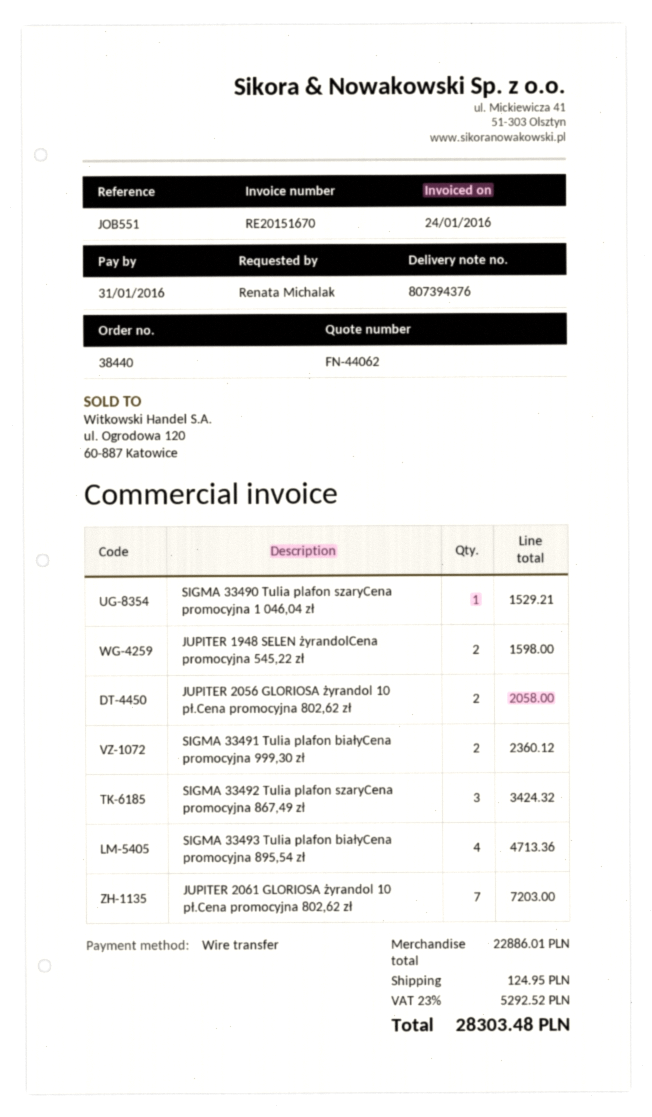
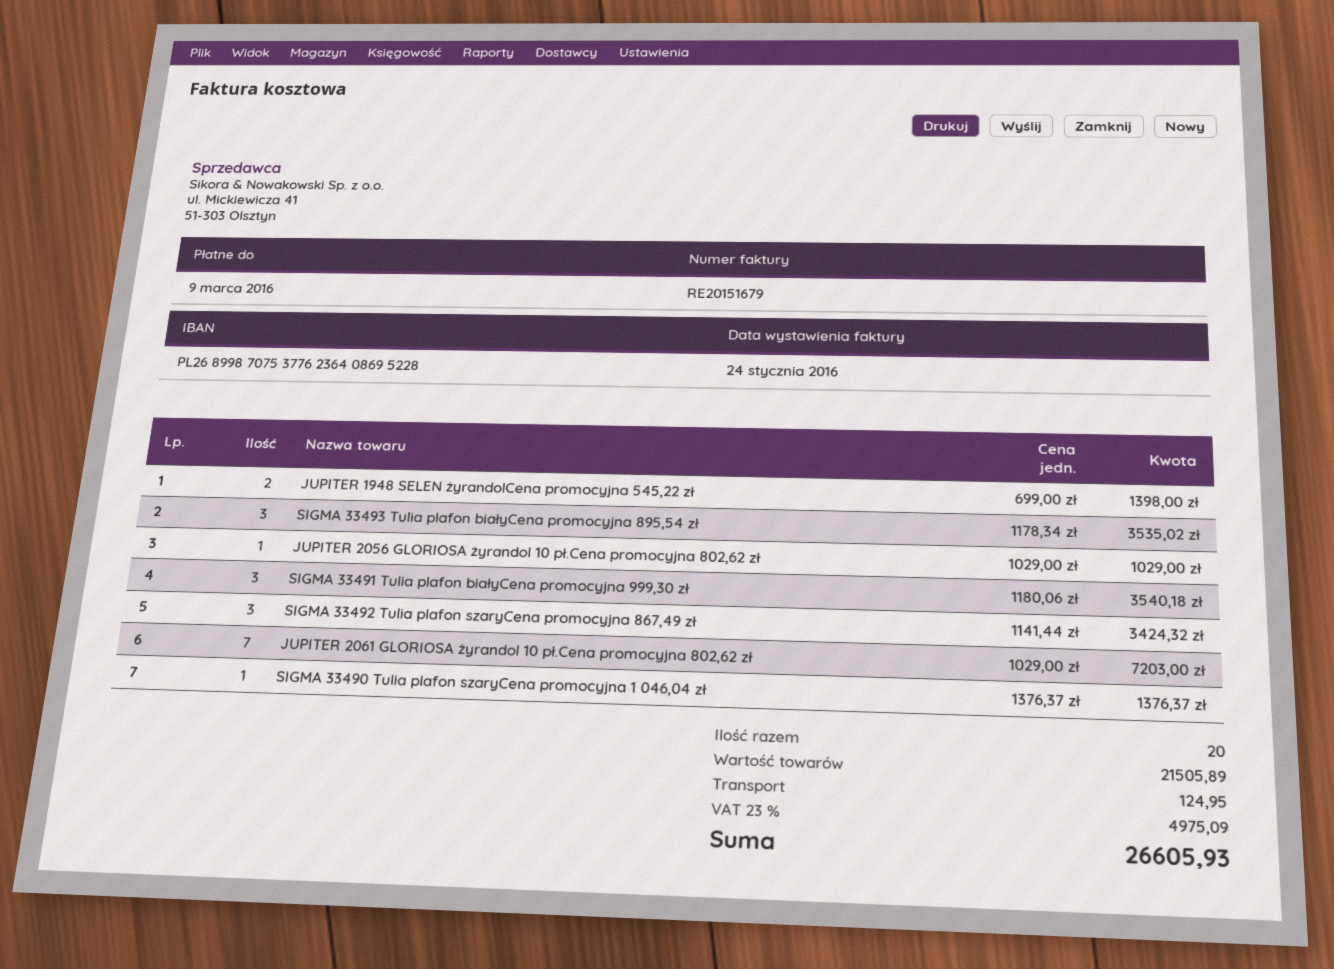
invoice number: RE20151670 -> RE20151679
due date: 2016-01-31 -> 2016-03-09
SIGMA 33490 Tulia plafon szaryCena promocyjna 1 046,04 zł: 1 for 1529.21 -> 1 for 1376.37
JUPITER 1948 SELEN żyrandolCena promocyjna 545,22 zł: 2 for 1598.00 -> 2 for 1398.00
JUPITER 2056 GLORIOSA żyrandol 10 pł.Cena promocyjna 802,62 zł: 2 for 2058.00 -> 1 for 1029.00
SIGMA 33491 Tulia plafon białyCena promocyjna 999,30 zł: 2 for 2360.12 -> 3 for 3540.18
SIGMA 33493 Tulia plafon białyCena promocyjna 895,54 zł: 4 for 4713.36 -> 3 for 3535.02
subtotal: 22886.01 -> 21505.89
tax: 23% = 5292.52 -> 23% = 4975.09
total: 28303.48 -> 26605.93

